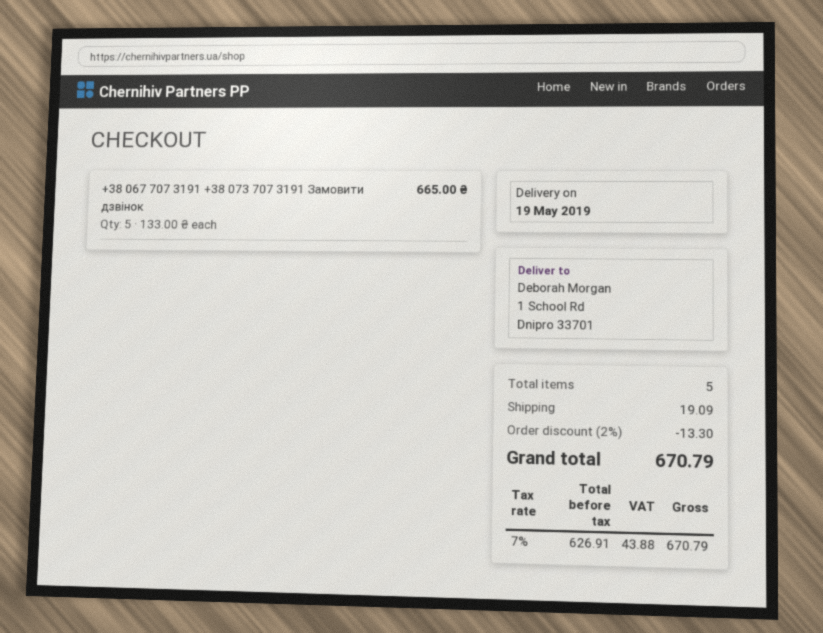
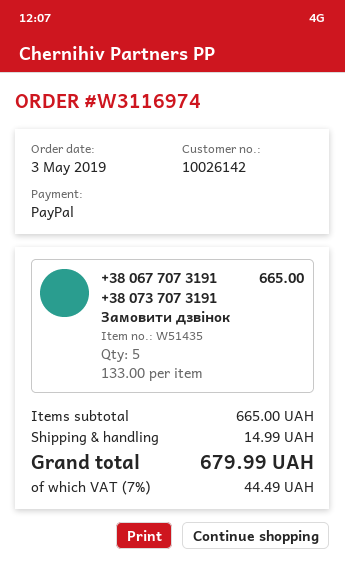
discount: 2% = 13.30 -> none
shipping: 19.09 -> 14.99
tax: 7% = 43.88 -> 7% = 44.49
total: 670.79 -> 679.99

